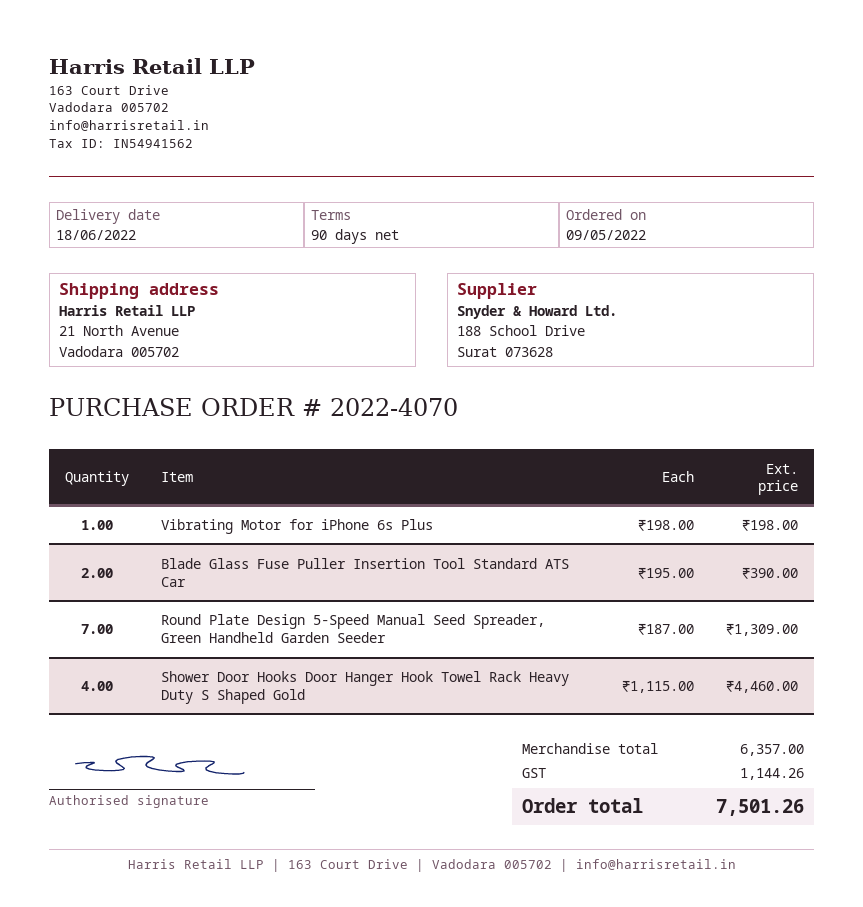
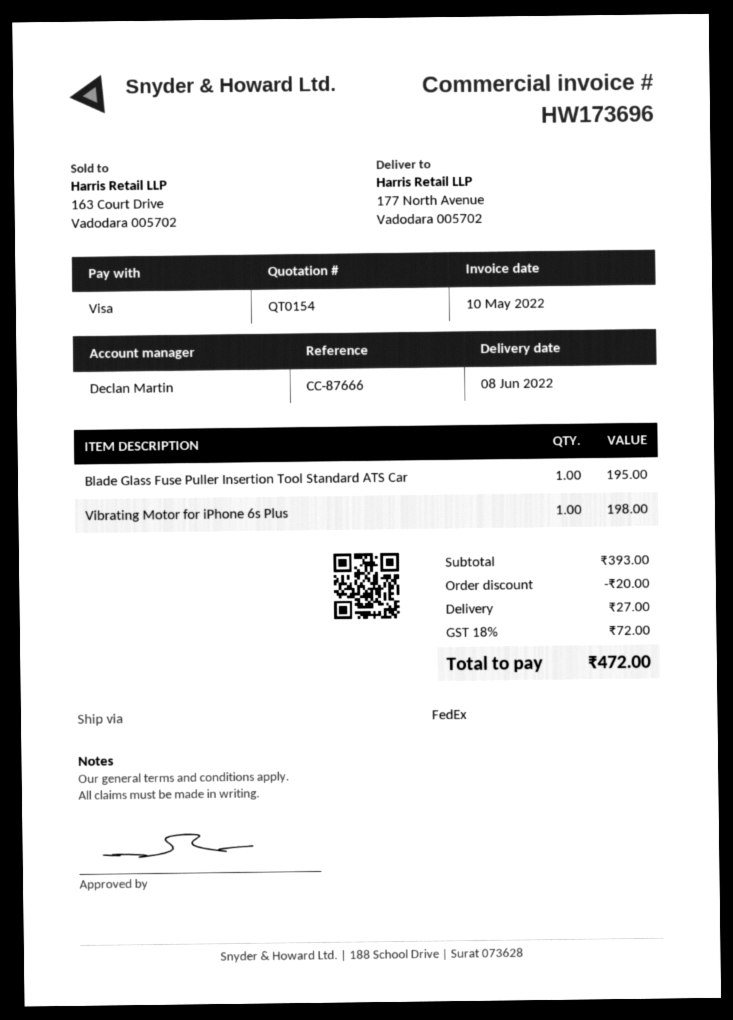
delivery date: 2022-06-18 -> 2022-06-08
ship to: 21 North Avenue, Vadodara 005702 -> 177 North Avenue, Vadodara 005702
Blade Glass Fuse Puller Insertion Tool Standard ATS Car: 2 for 390.00 -> 1 for 195.00
Round Plate Design 5-Speed Manual Seed Spreader, Green Handheld Garden Seeder: 7 for 1309.00 -> none
Shower Door Hooks Door Hanger Hook Towel Rack Heavy Duty S Shaped Gold: 4 for 4460.00 -> none
subtotal: 6357.00 -> 393.00
discount: none -> 20.00
shipping: none -> 27.00
tax: 1144.26 -> 72.00
total: 7501.26 -> 472.00

